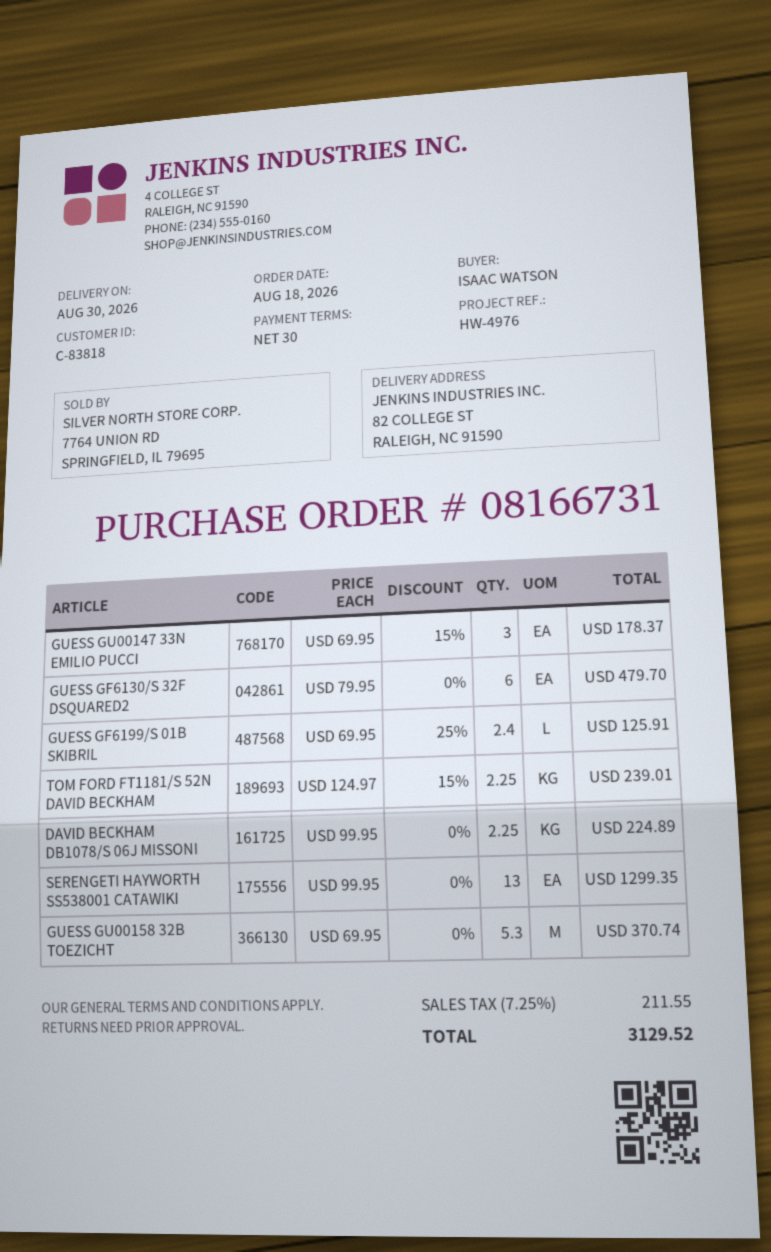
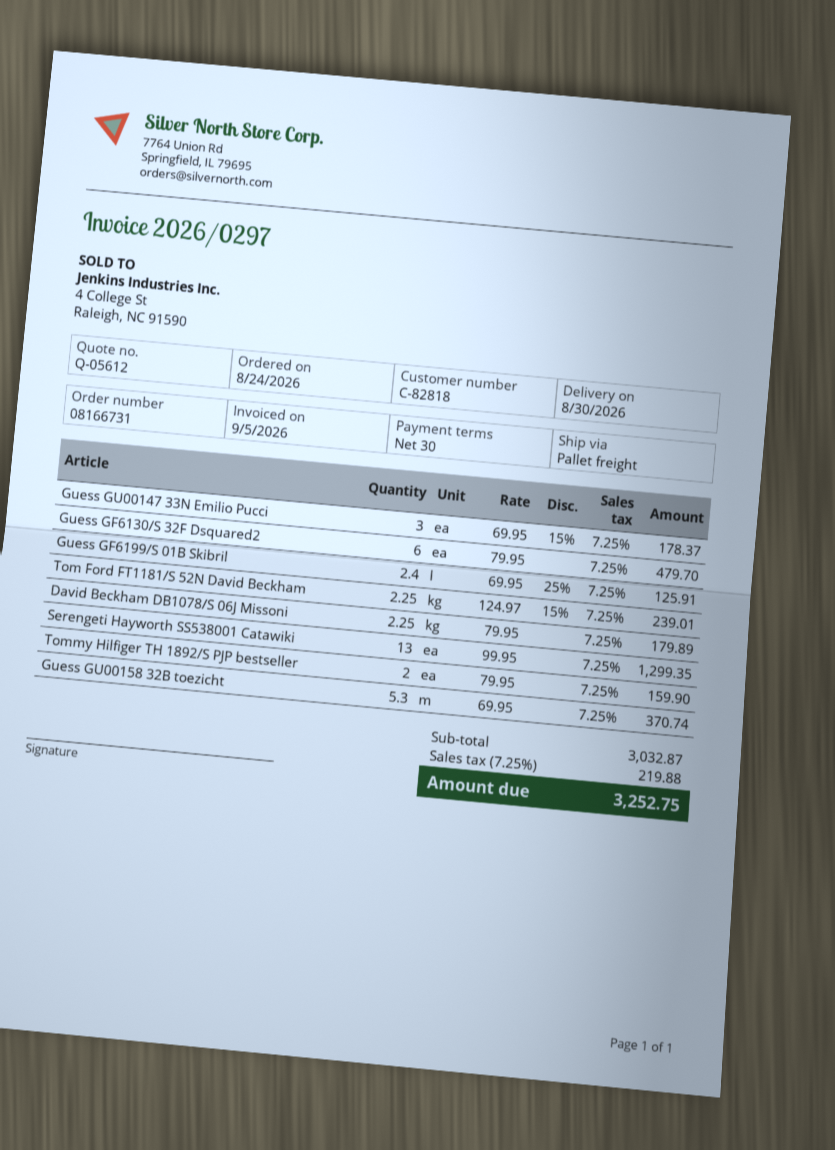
order date: 2026-08-18 -> 2026-08-24
customer number: C-83818 -> C-82818
DAVID BECKHAM DB1078/S 06J MISSONI: 2.25 x 99.95 = 224.89 -> 2.25 x 79.95 = 179.89
Tommy Hilfiger TH 1892/S PJP bestseller: none -> 2 x 79.95 = 159.90
tax: 7.25% = 211.55 -> 7.25% = 219.88
total: 3129.52 -> 3252.75

